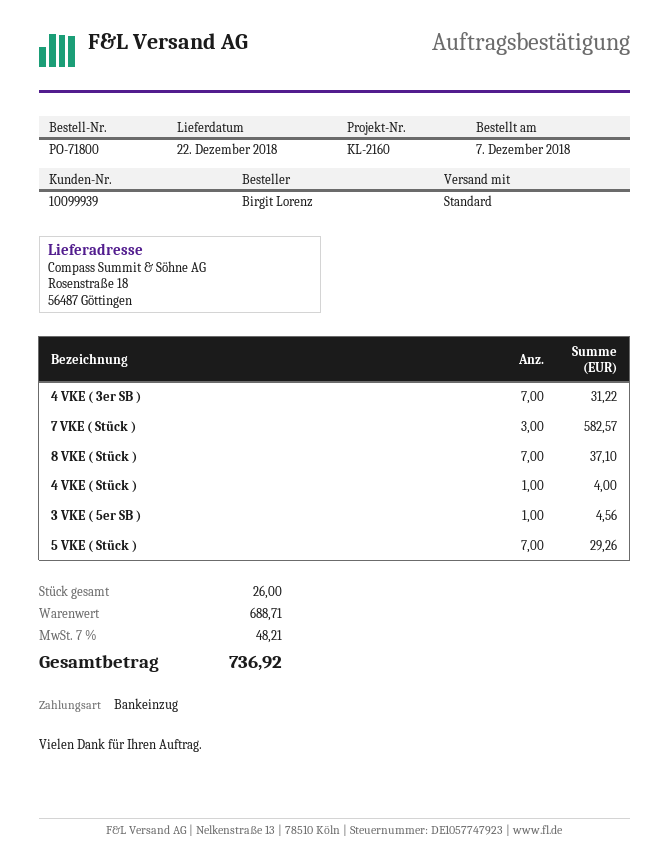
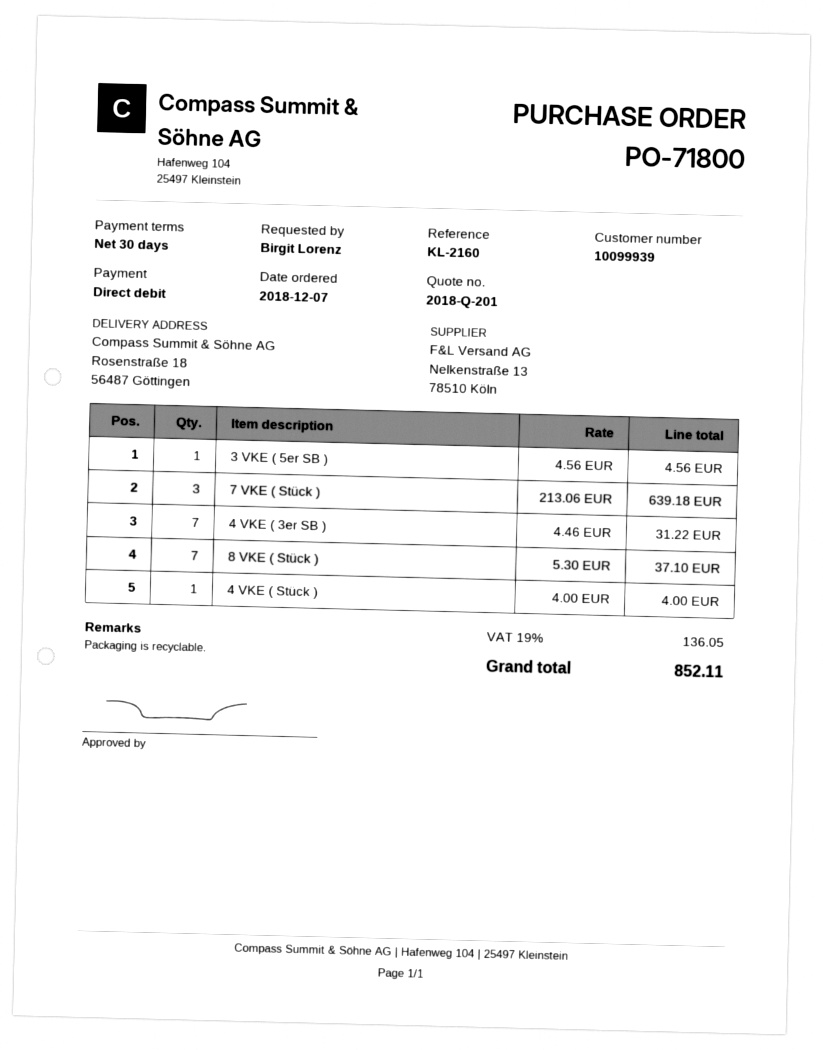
7 VKE ( Stück ): 3 for 582.57 -> 3 for 639.18
5 VKE ( Stück ): 7 for 29.26 -> none
tax: 7% = 48.21 -> 19% = 136.05
total: 736.92 -> 852.11

